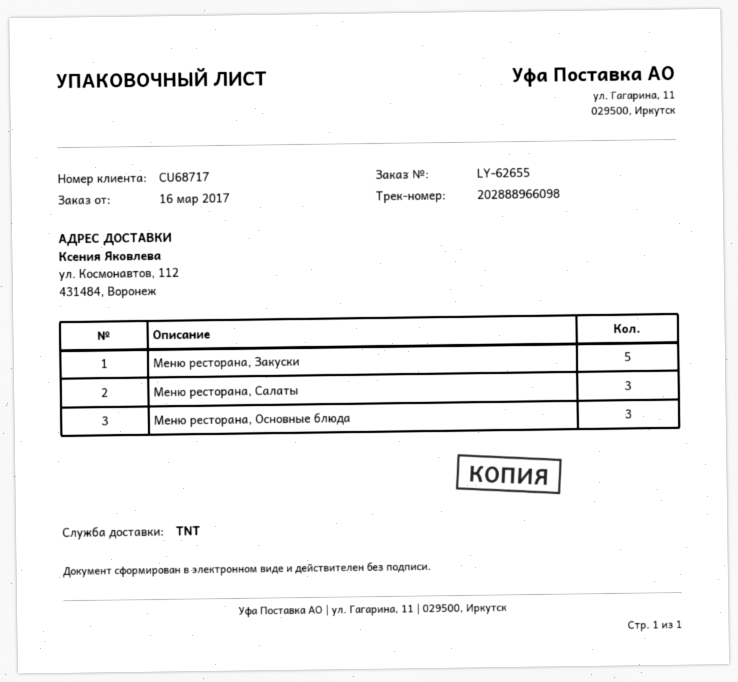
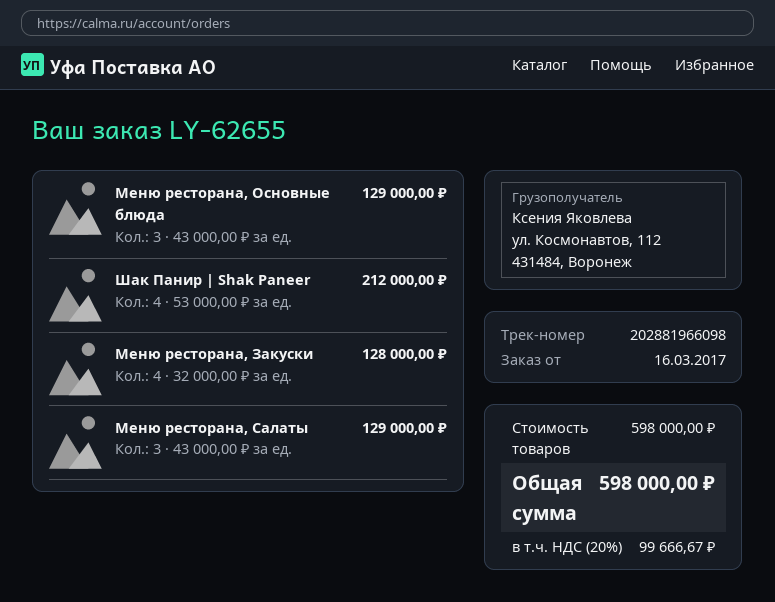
tracking number: 202888966098 -> 202881966098
Меню ресторана, Закуски: 5 -> 4
Шак Панир | Shak Paneer: none -> 4

